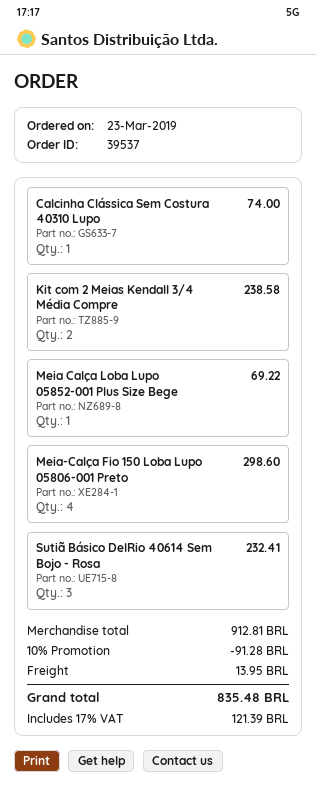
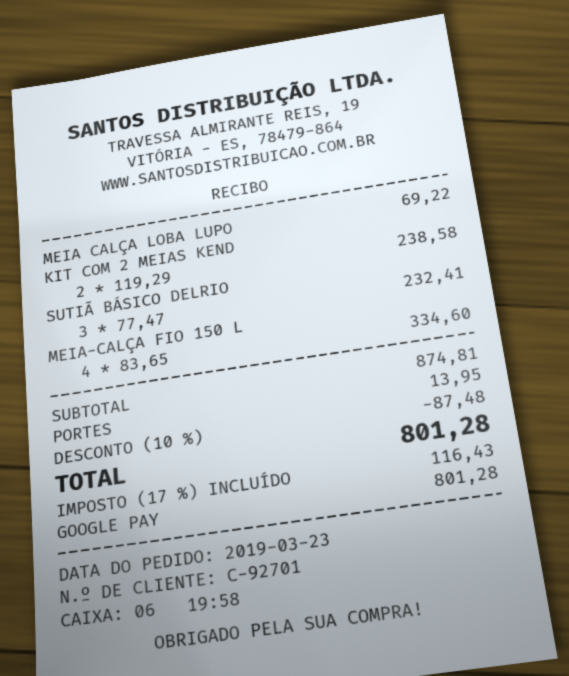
Calcinha Clássica Sem Costura 40310 Lupo: 1 for 74.00 -> none
Meia-Calça Fio 150 Loba Lupo 05806-001 Preto: 4 for 298.60 -> 4 for 334.60
subtotal: 912.81 -> 874.81
discount: 10% = 91.28 -> 10% = 87.48
tax: 17% = 121.39 -> 17% = 116.43
total: 835.48 -> 801.28

